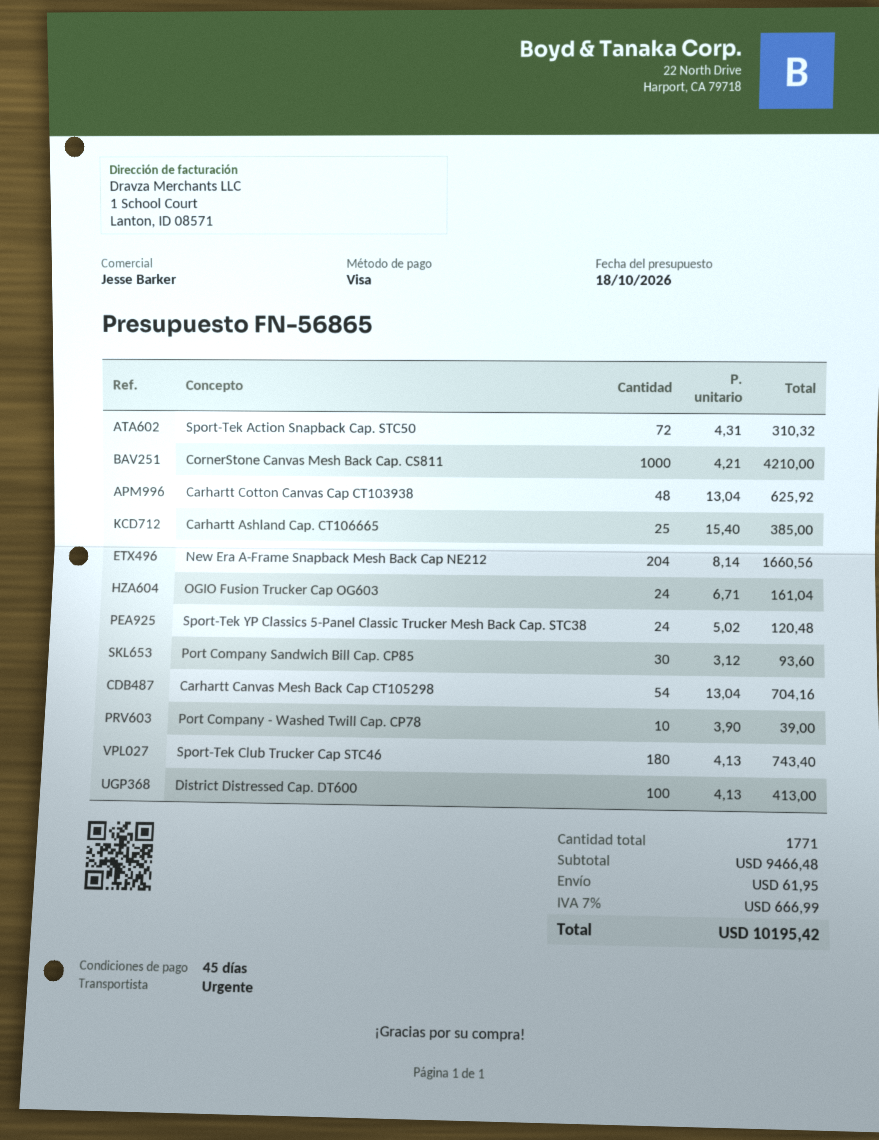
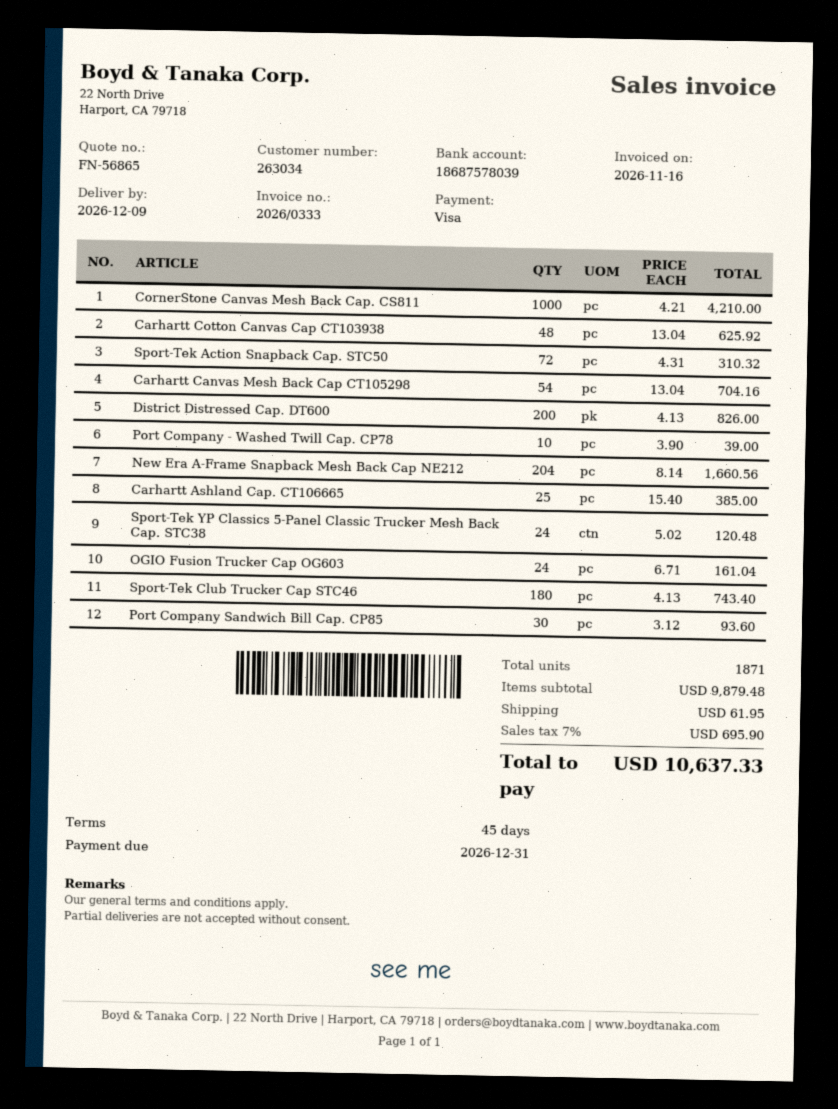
District Distressed Cap. DT600: 100 x 4.13 = 413.00 -> 200 x 4.13 = 826.00
total quantity: 1771 -> 1871
subtotal: 9466.48 -> 9879.48
tax: 7% = 666.99 -> 7% = 695.90
total: 10195.42 -> 10637.33

